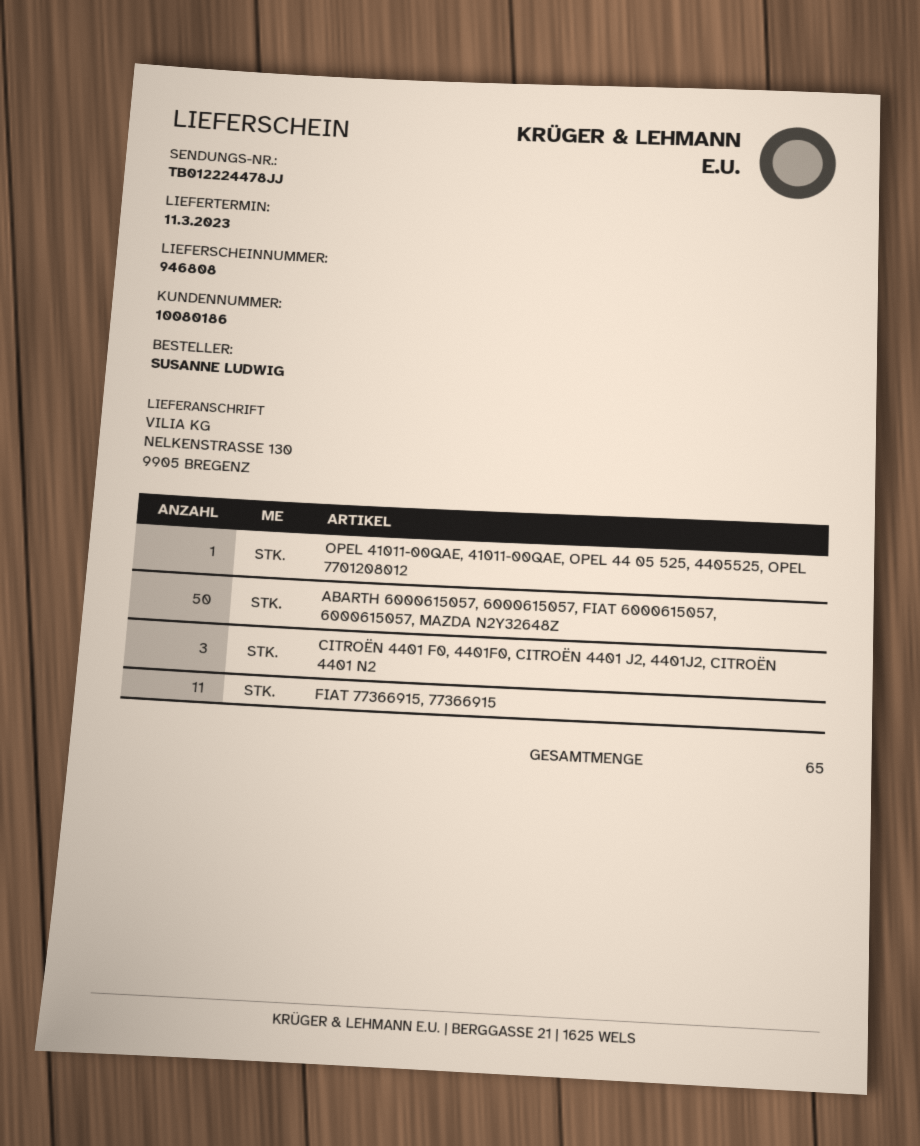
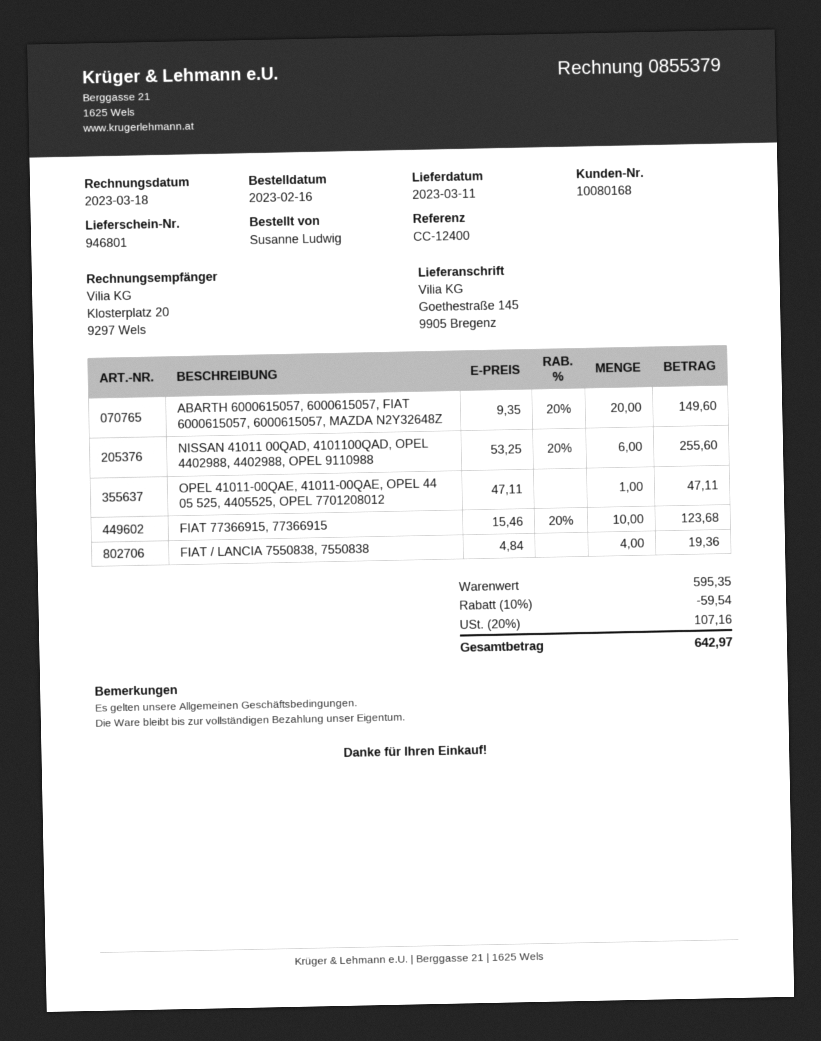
delivery note number: 946808 -> 946801
customer number: 10080186 -> 10080168
ship to: NELKENSTRASSE 130, 9905 BREGENZ -> Goethestraße 145, 9905 Bregenz
ABARTH 6000615057, 6000615057, FIAT 6000615057, 6000615057, MAZDA N2Y32648Z: 50 -> 20
CITROËN 4401 F0, 4401F0, CITROËN 4401 J2, 4401J2, CITROËN 4401 N2: 3 -> none
FIAT 77366915, 77366915: 11 -> 10
NISSAN 41011 00QAD, 4101100QAD, OPEL 4402988, 4402988, OPEL 9110988: none -> 6
FIAT / LANCIA 7550838, 7550838: none -> 4

